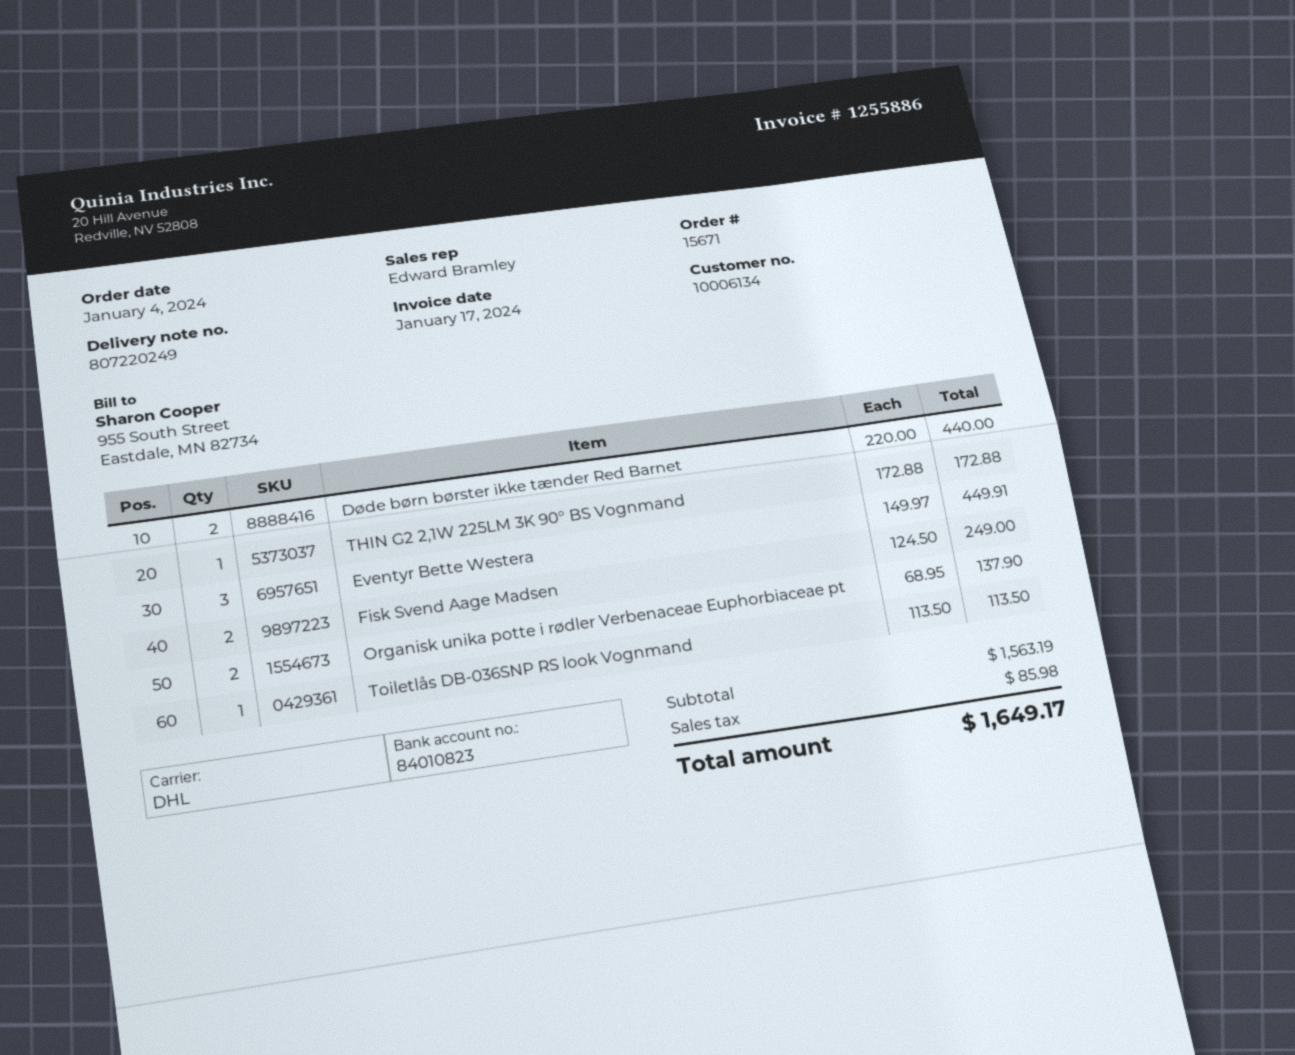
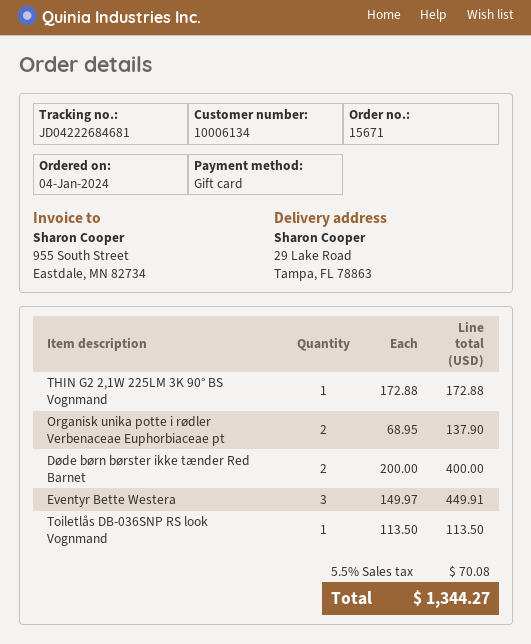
Døde børn børster ikke tænder Red Barnet: 2 x 220.00 = 440.00 -> 2 x 200.00 = 400.00
Fisk Svend Aage Madsen: 2 x 124.50 = 249.00 -> none
tax: 85.98 -> 70.08
total: 1649.17 -> 1344.27

